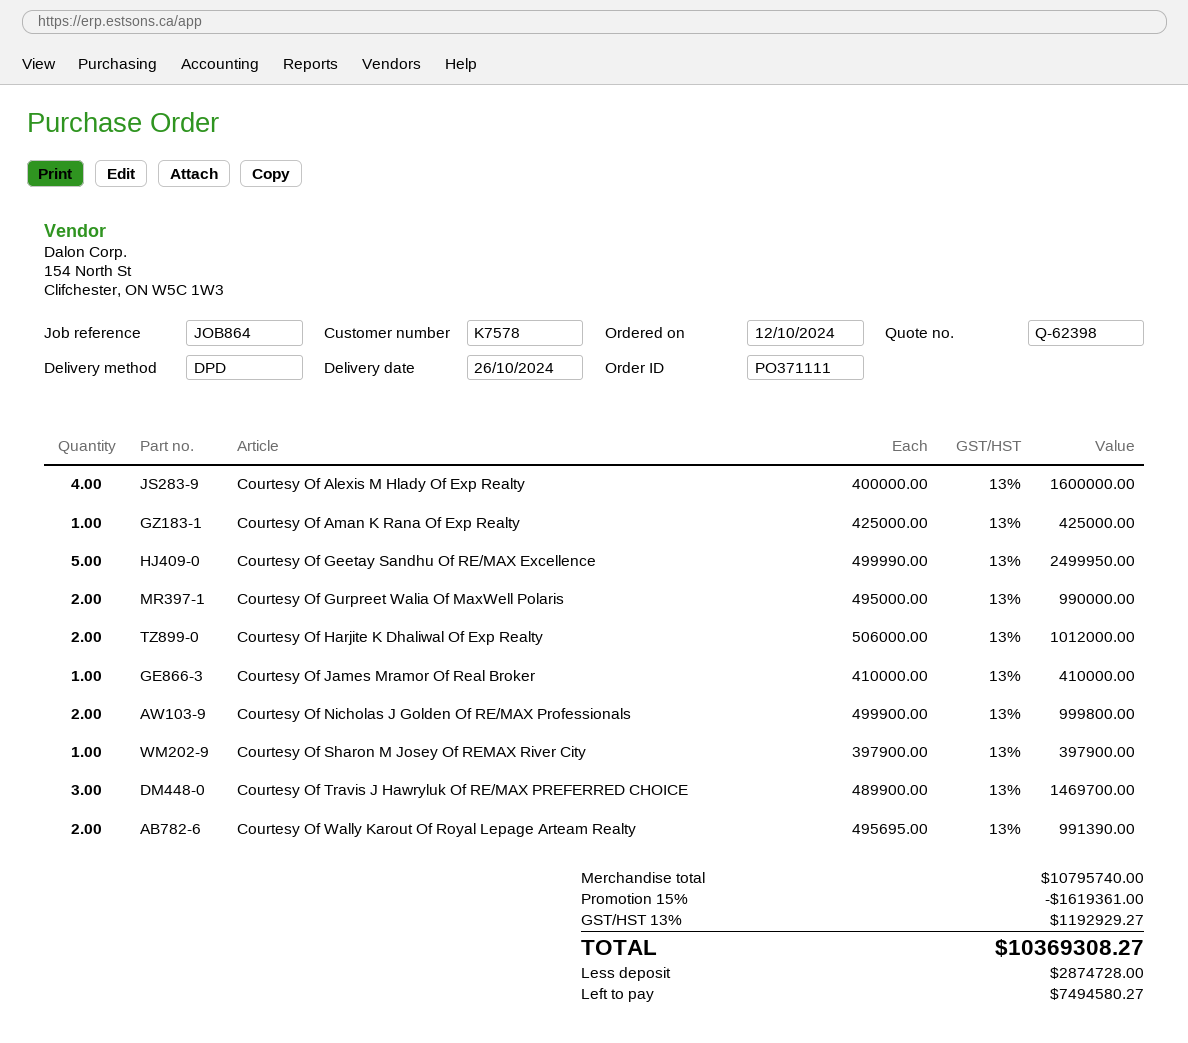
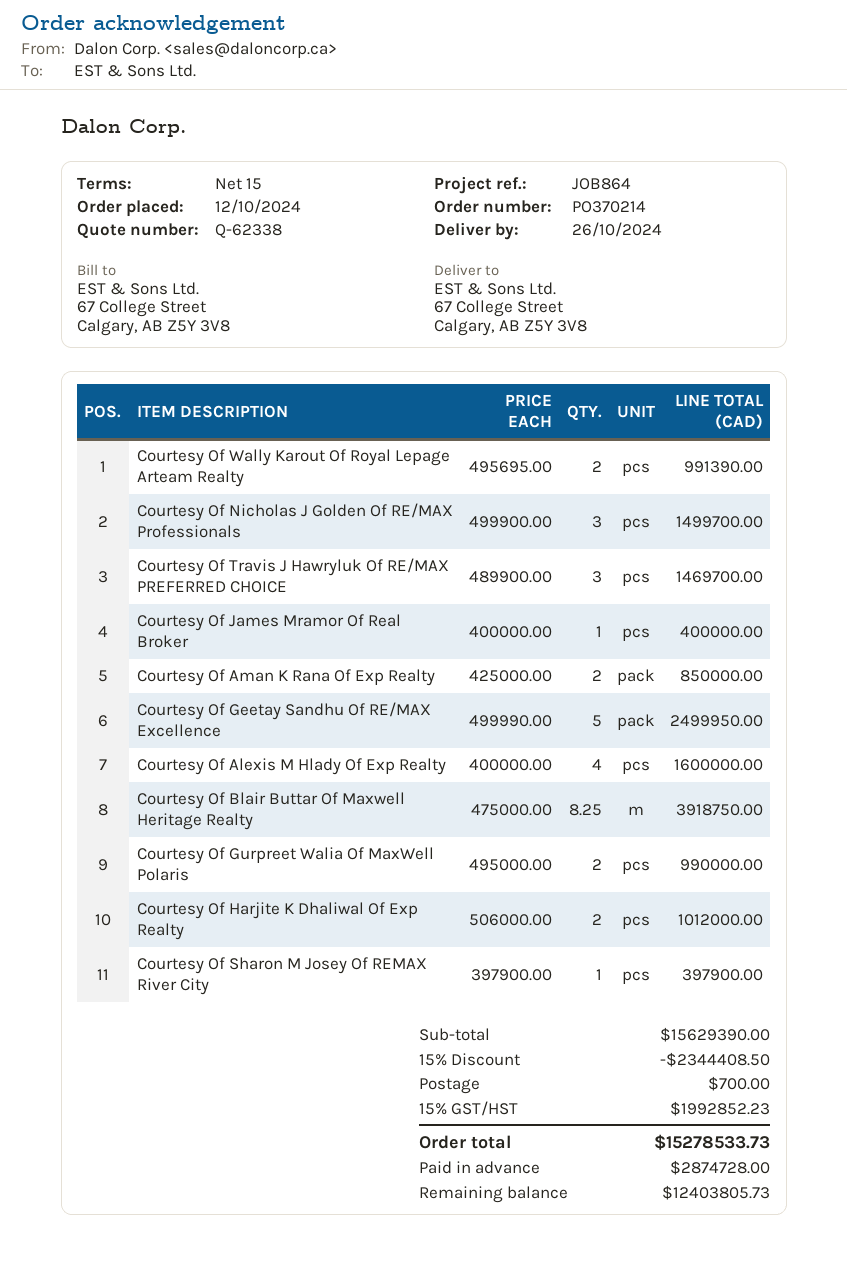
quote number: Q-62398 -> Q-62338
order number: PO371111 -> PO370214
Courtesy Of Aman K Rana Of Exp Realty: 1 x 425000.00 = 425000.00 -> 2 x 425000.00 = 850000.00
Courtesy Of James Mramor Of Real Broker: 1 x 410000.00 = 410000.00 -> 1 x 400000.00 = 400000.00
Courtesy Of Nicholas J Golden Of RE/MAX Professionals: 2 x 499900.00 = 999800.00 -> 3 x 499900.00 = 1499700.00
Courtesy Of Blair Buttar Of Maxwell Heritage Realty: none -> 8.25 x 475000.00 = 3918750.00
subtotal: 10795740.00 -> 15629390.00
discount: 15% = 1619361.00 -> 15% = 2344408.50
shipping: none -> 700.00
tax: 13% = 1192929.27 -> 15% = 1992852.23
total: 10369308.27 -> 15278533.73
balance: 7494580.27 -> 12403805.73

